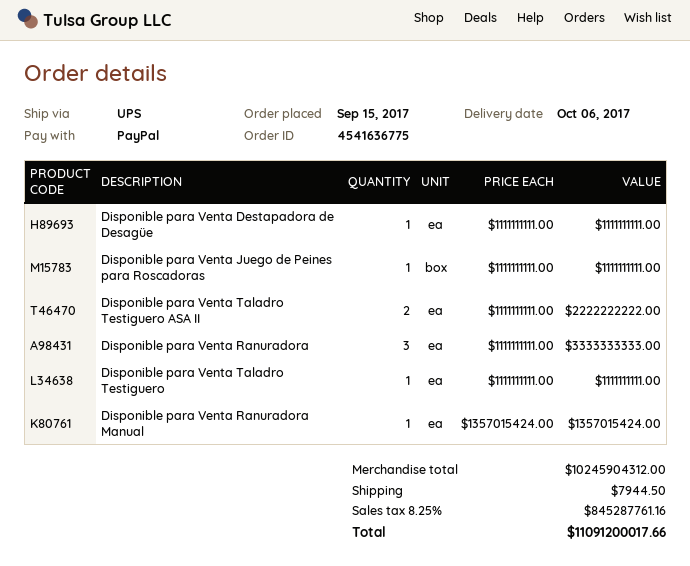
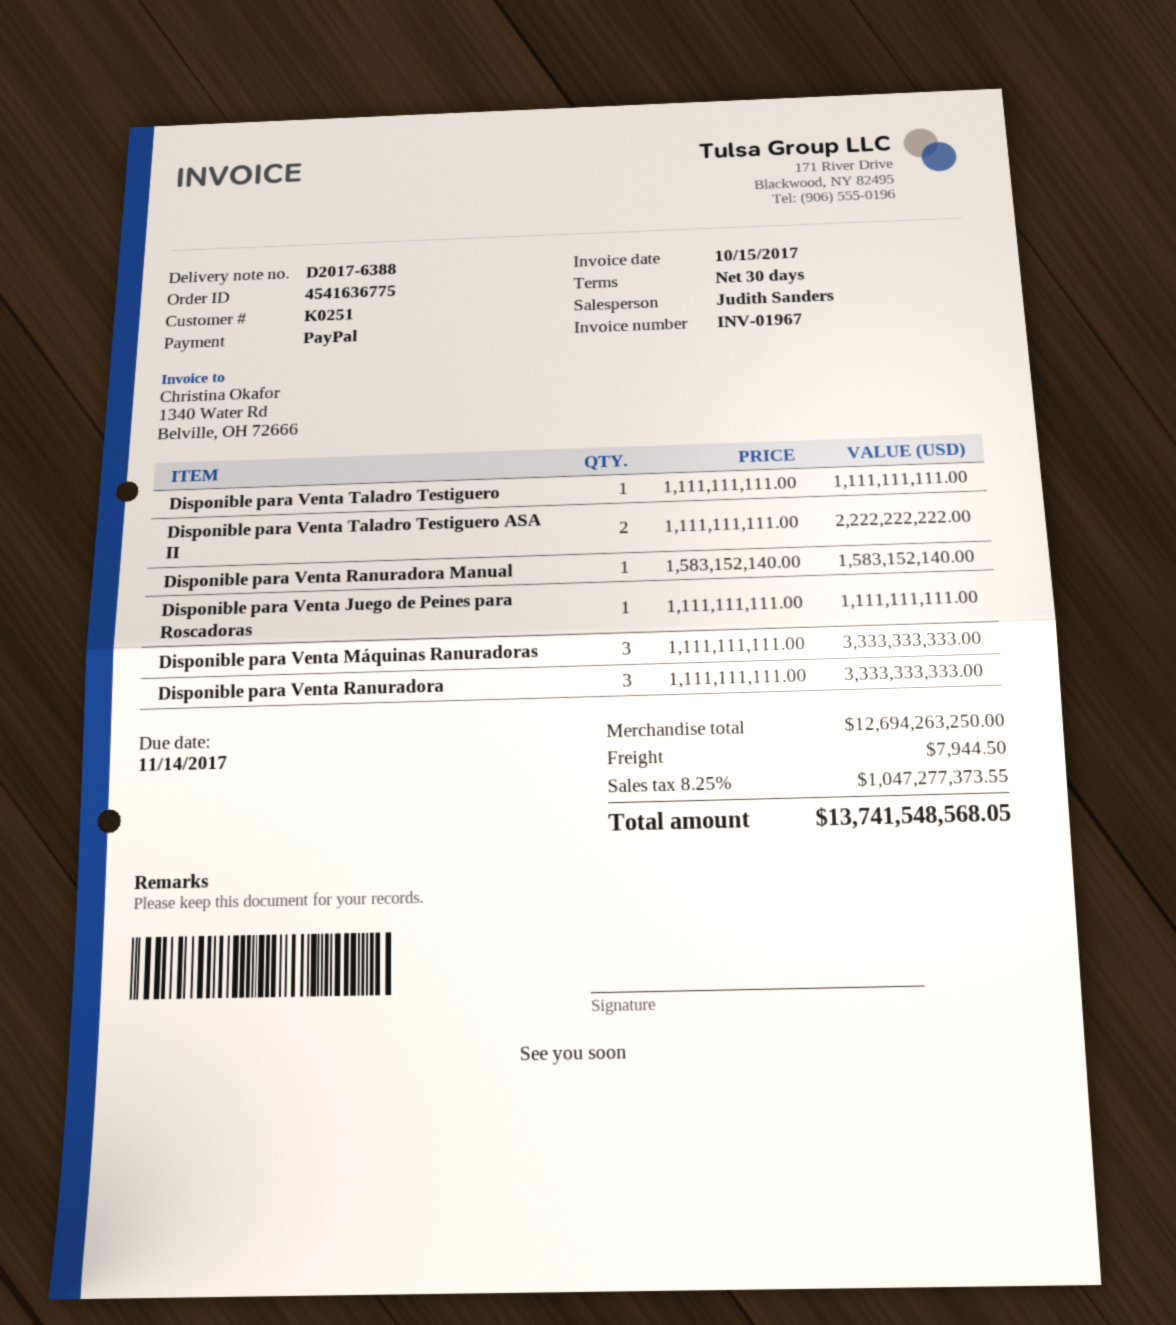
Disponible para Venta Destapadora de Desagüe: 1 x 1111111111.00 = 1111111111.00 -> none
Disponible para Venta Ranuradora Manual: 1 x 1357015424.00 = 1357015424.00 -> 1 x 1583152140.00 = 1583152140.00
Disponible para Venta Máquinas Ranuradoras: none -> 3 x 1111111111.00 = 3333333333.00
subtotal: 10245904312.00 -> 12694263250.00
tax: 8.25% = 845287761.16 -> 8.25% = 1047277373.55
total: 11091200017.66 -> 13741548568.05

